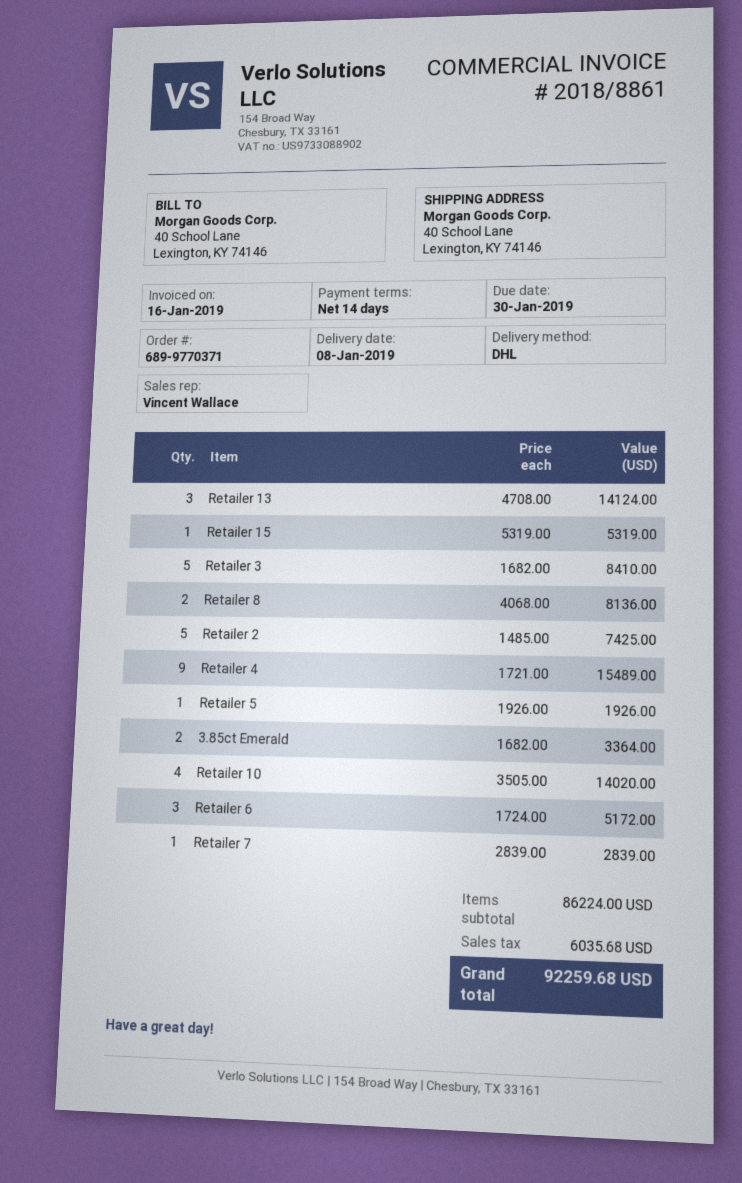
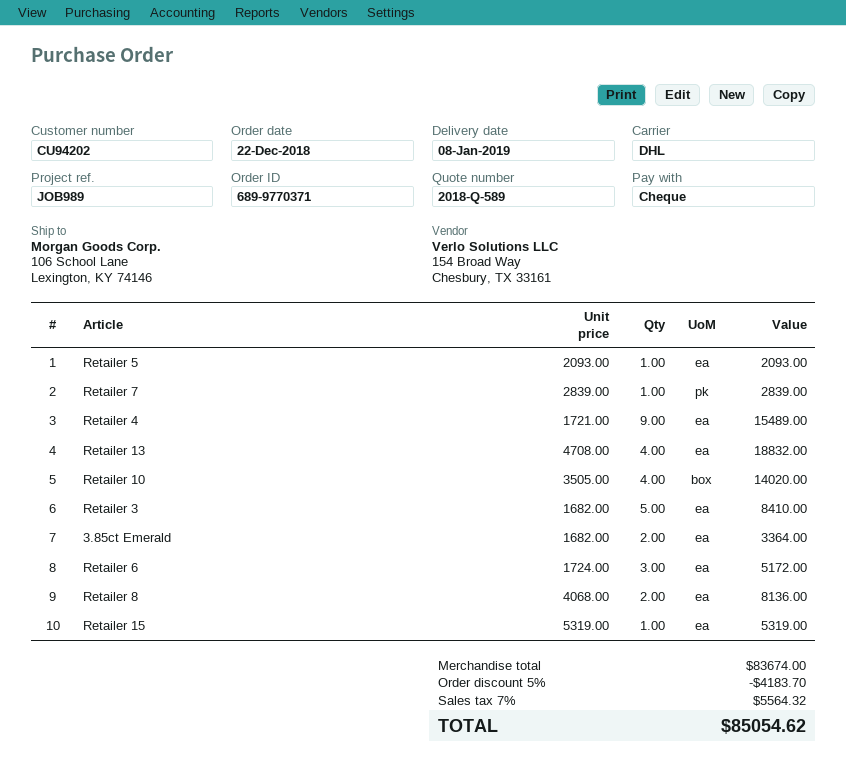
ship to: 40 School Lane, Lexington, KY 74146 -> 106 School Lane, Lexington, KY 74146
Retailer 13: 3 x 4708.00 = 14124.00 -> 4 x 4708.00 = 18832.00
Retailer 2: 5 x 1485.00 = 7425.00 -> none
Retailer 5: 1 x 1926.00 = 1926.00 -> 1 x 2093.00 = 2093.00
subtotal: 86224.00 -> 83674.00
discount: none -> 5% = 4183.70
tax: 6035.68 -> 5564.32
total: 92259.68 -> 85054.62

